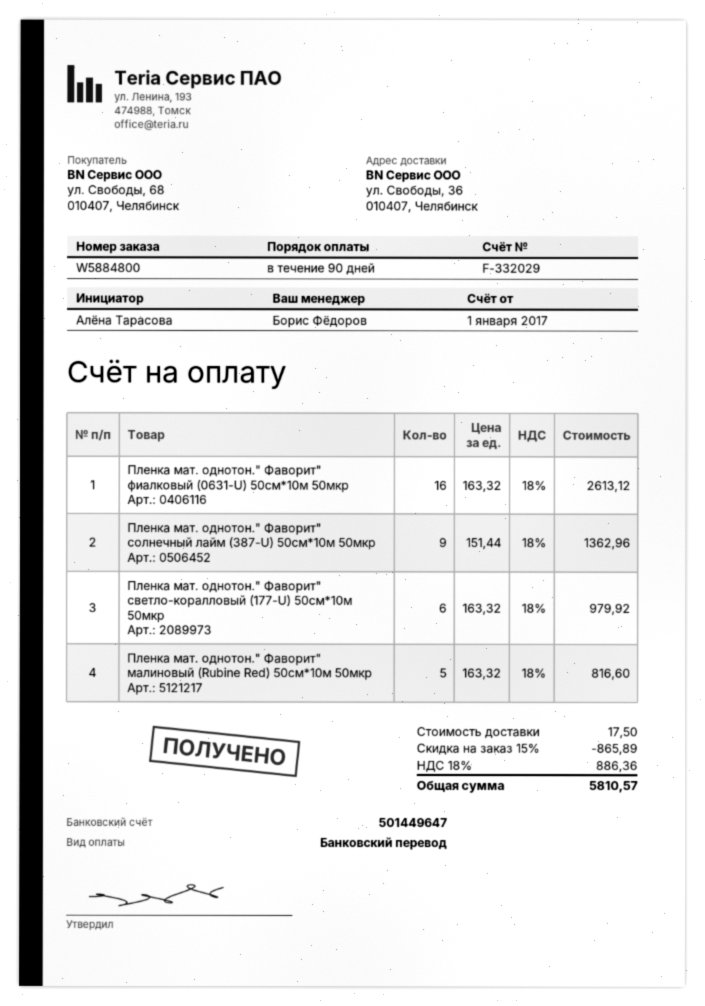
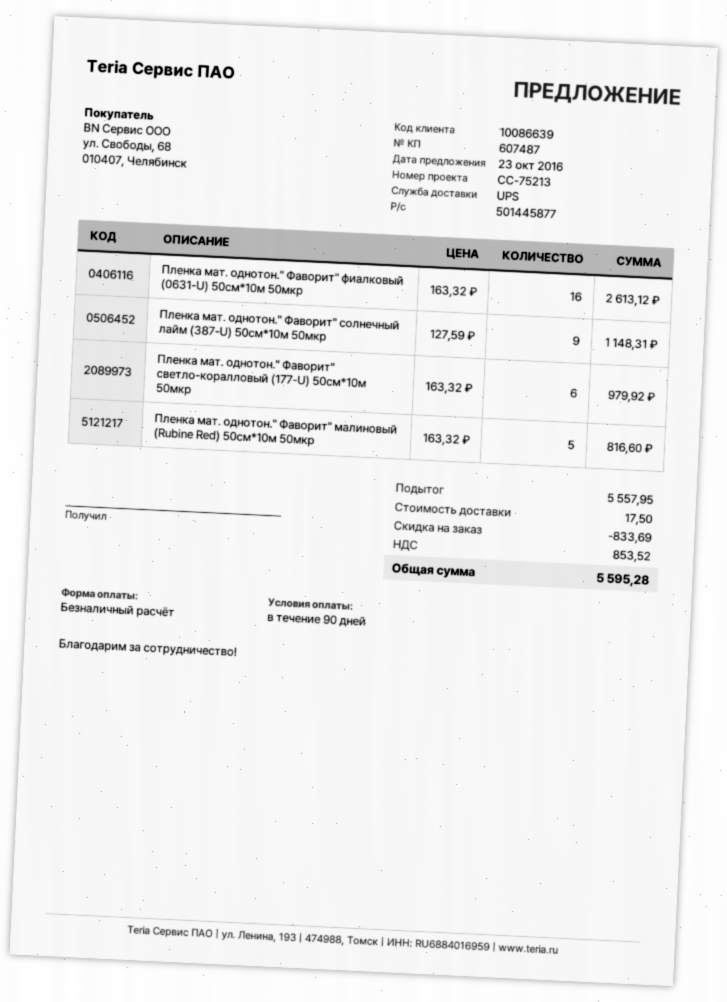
bank account: 501449647 -> 501445877
Пленка мат. однотон." Фаворит" солнечный лайм (387-U) 50см*10м 50мкр: 9 x 151.44 = 1362.96 -> 9 x 127.59 = 1148.31
discount: 865.89 -> 833.69
tax: 886.36 -> 853.52
total: 5810.57 -> 5595.28

